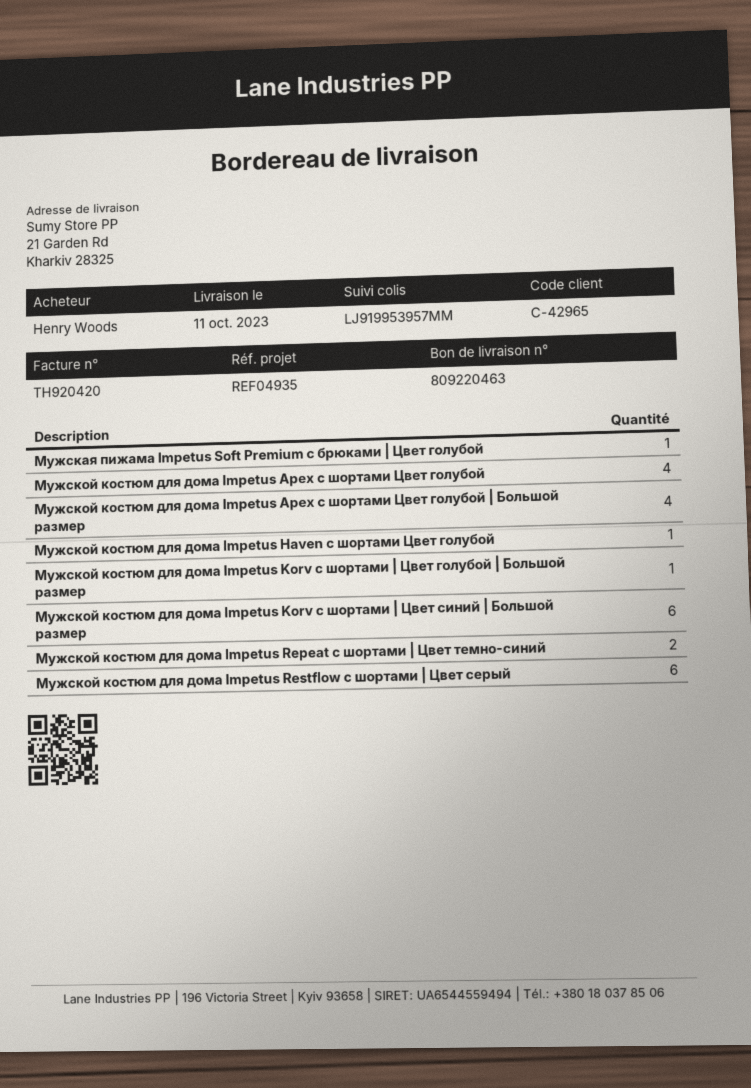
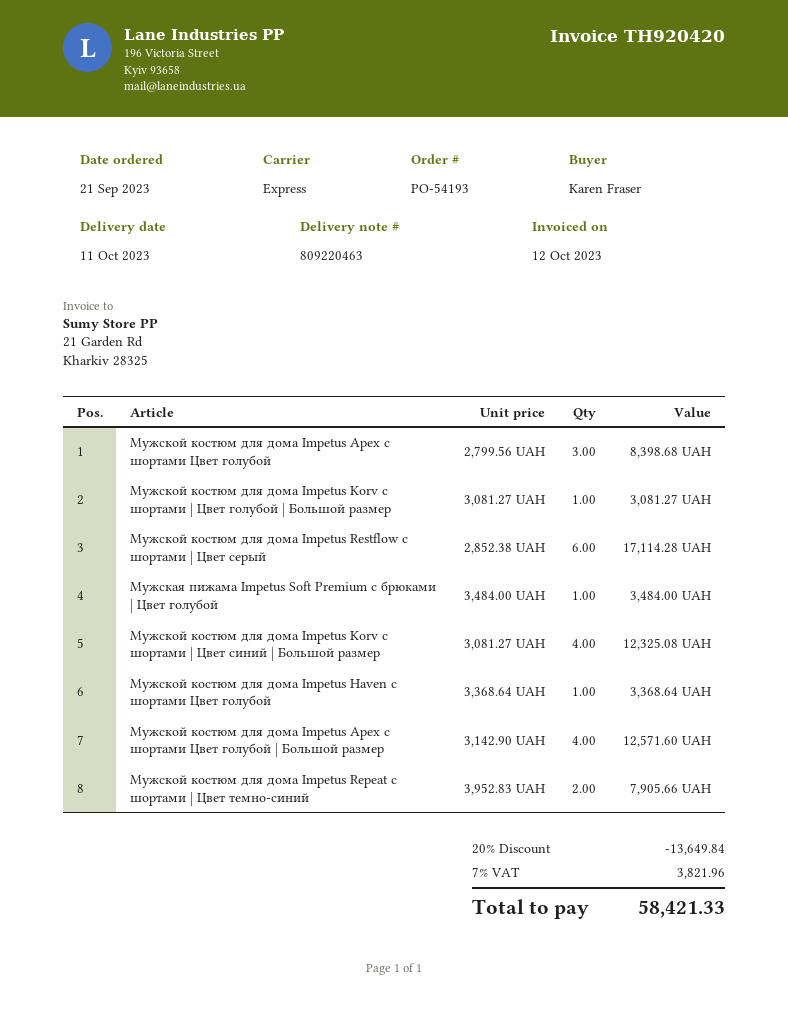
ordered by: Henry Woods -> Karen Fraser
Мужской костюм для дома Impetus Apex с шортами Цвет голубой: 4 -> 3
Мужской костюм для дома Impetus Korv с шортами | Цвет синий | Большой размер: 6 -> 4

